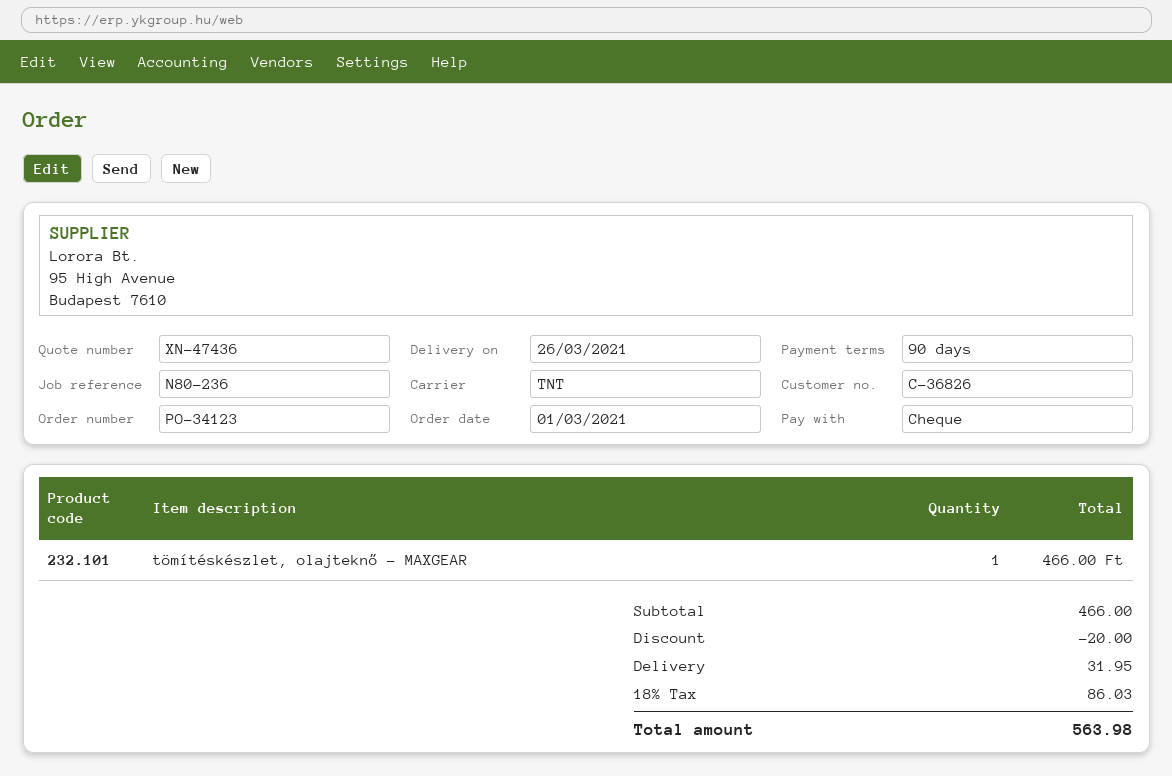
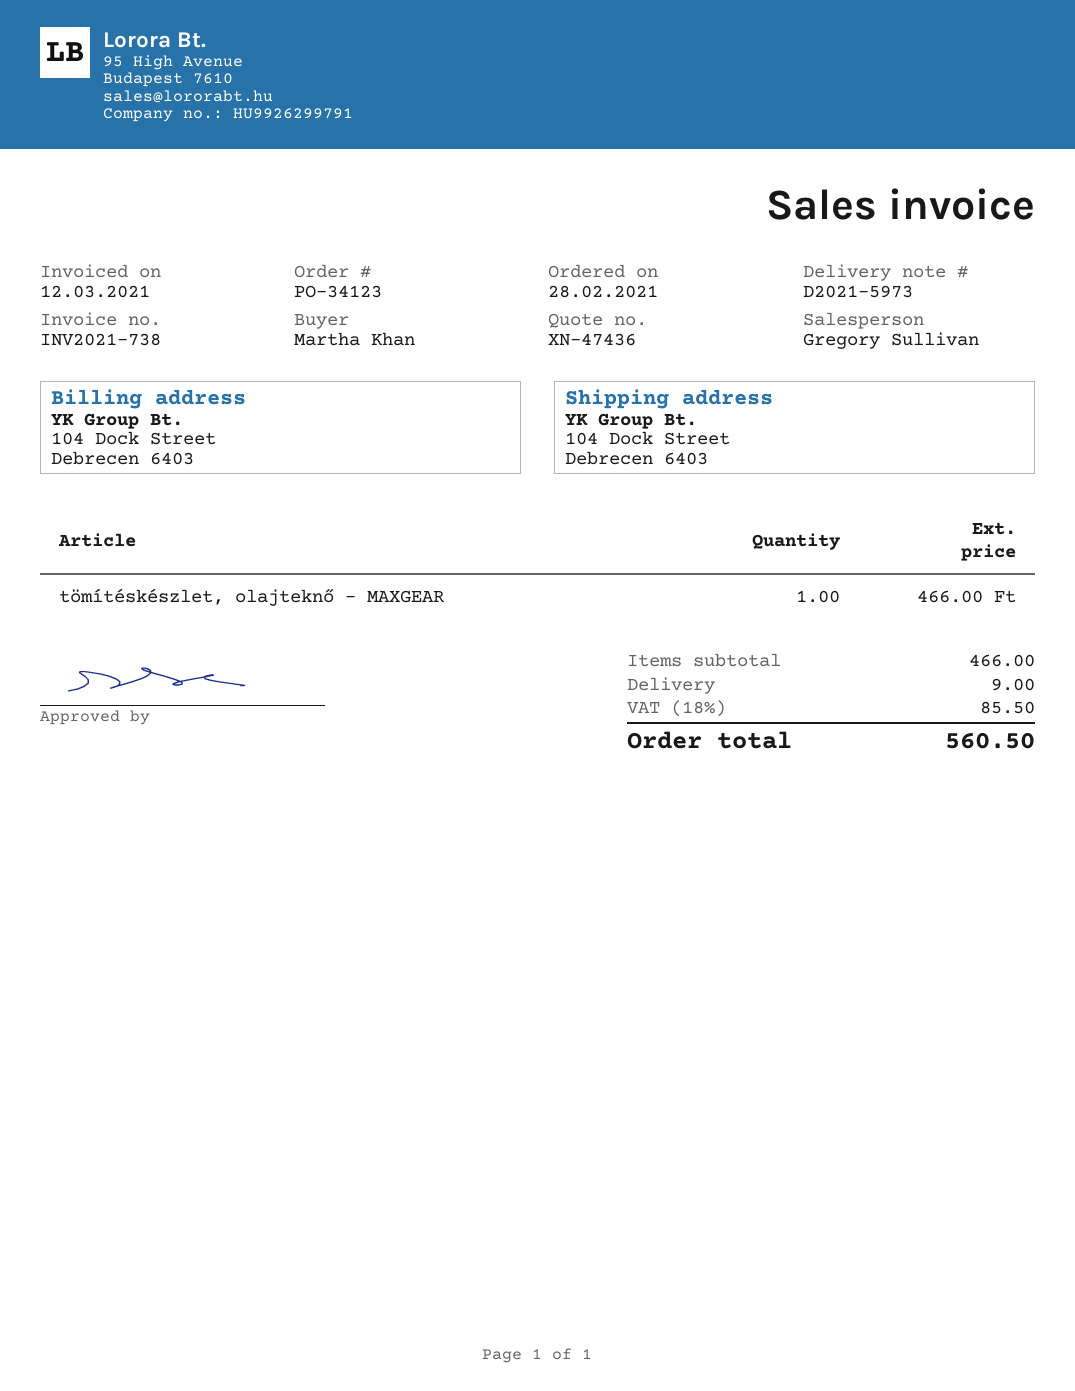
order date: 2021-03-01 -> 2021-02-28
discount: 20.00 -> none
shipping: 31.95 -> 9.00
tax: 18% = 86.03 -> 18% = 85.50
total: 563.98 -> 560.50

